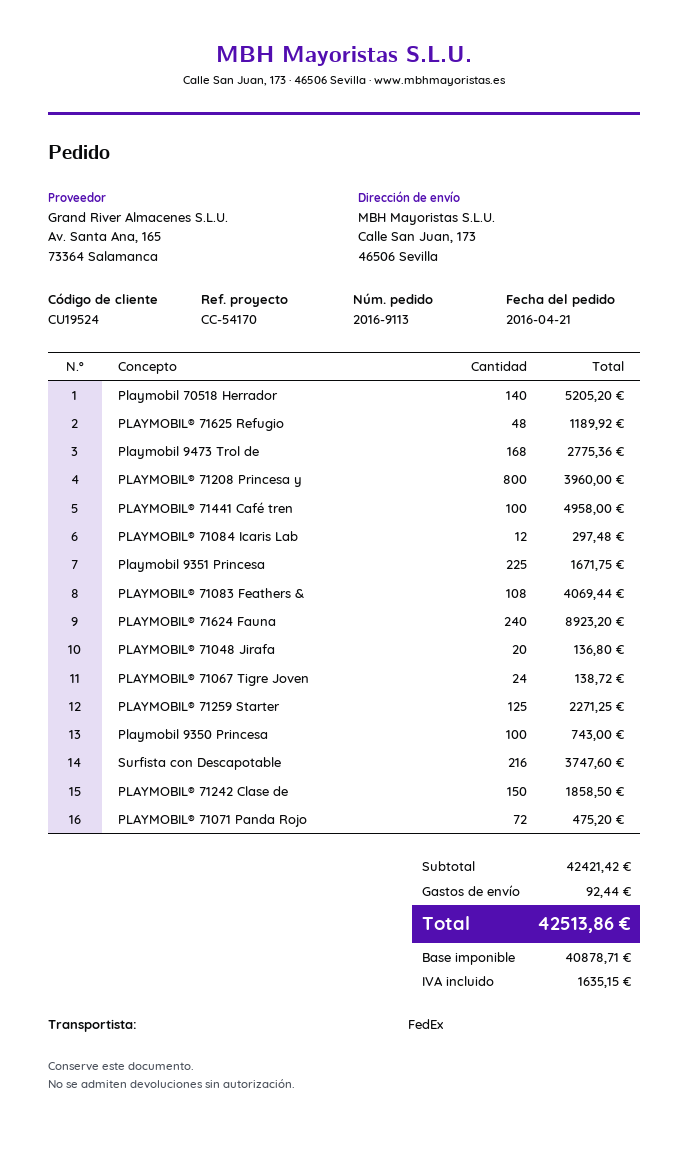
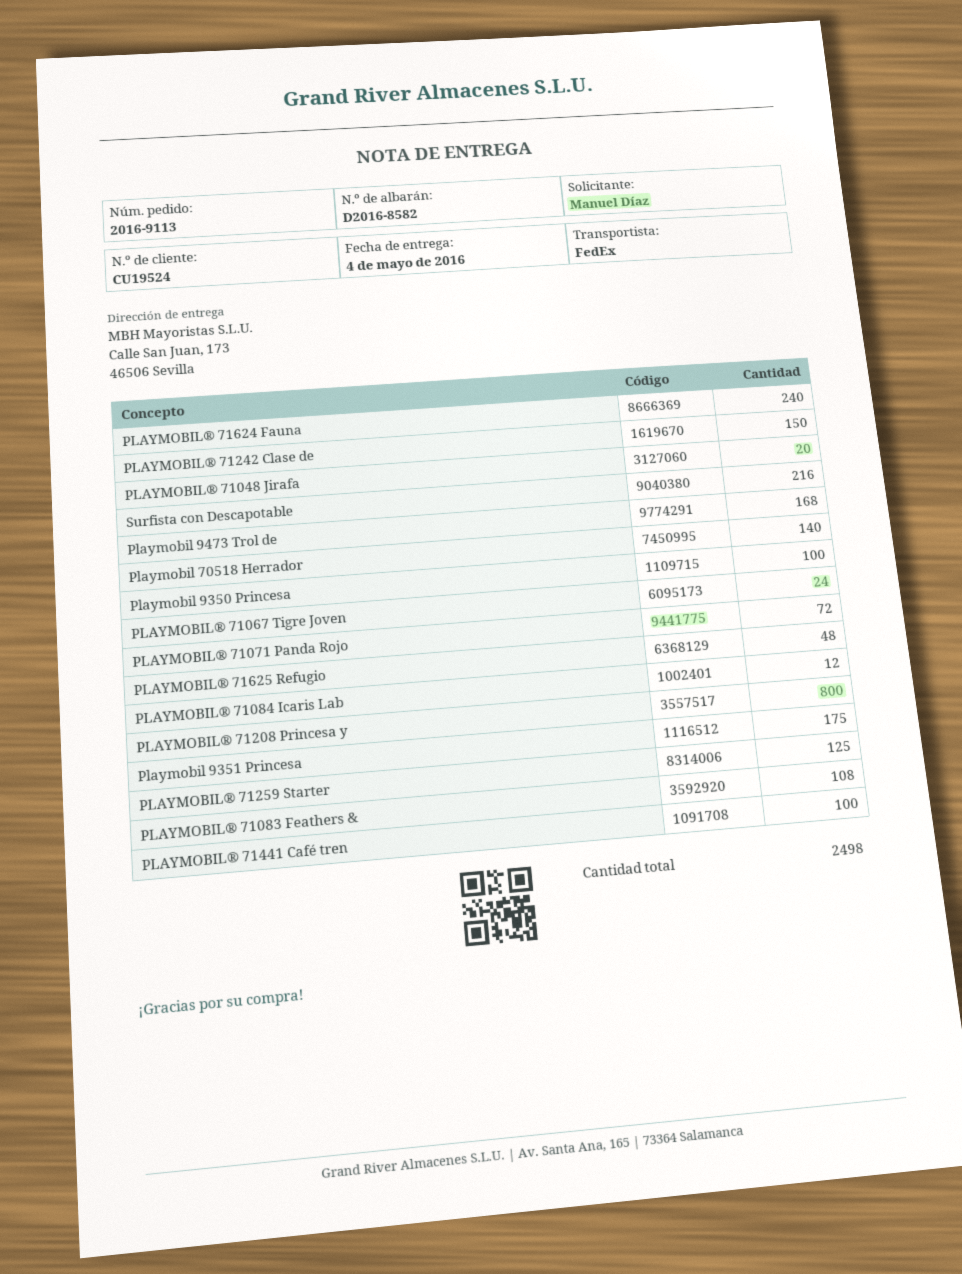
Playmobil 9351 Princesa: 225 -> 175

